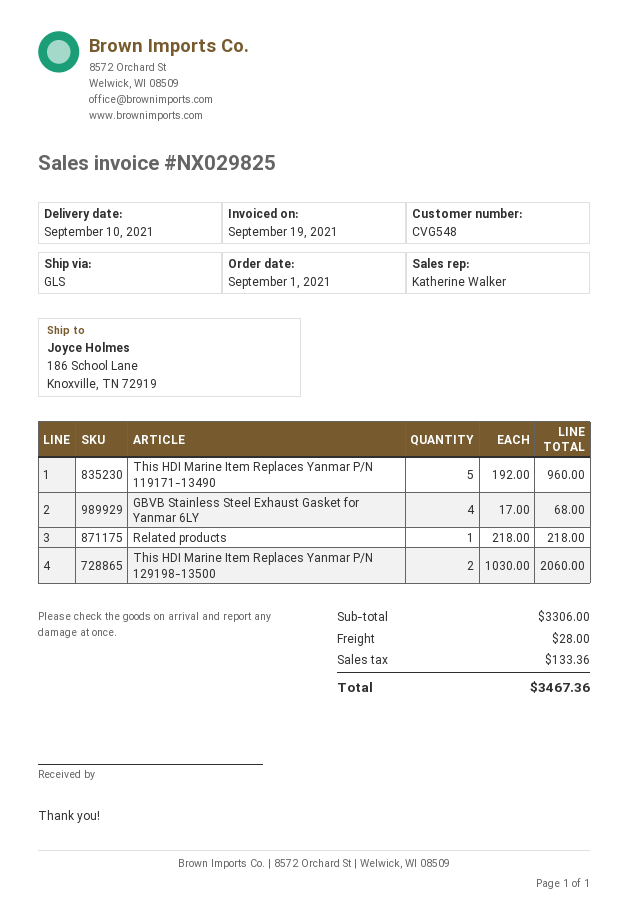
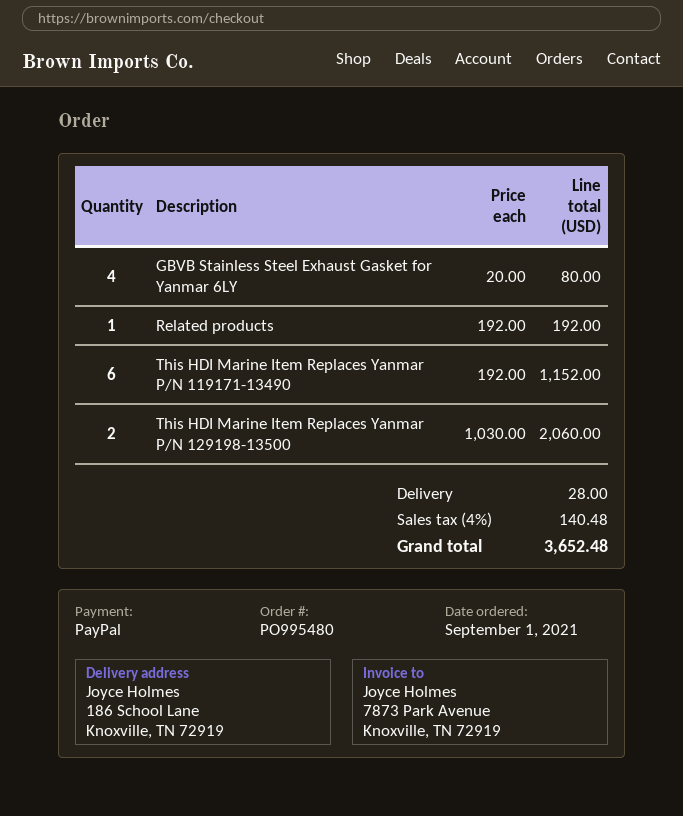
This HDI Marine Item Replaces Yanmar P/N 119171-13490: 5 x 192.00 = 960.00 -> 6 x 192.00 = 1152.00
GBVB Stainless Steel Exhaust Gasket for Yanmar 6LY: 4 x 17.00 = 68.00 -> 4 x 20.00 = 80.00
Related products: 1 x 218.00 = 218.00 -> 1 x 192.00 = 192.00
tax: 133.36 -> 140.48
total: 3467.36 -> 3652.48

